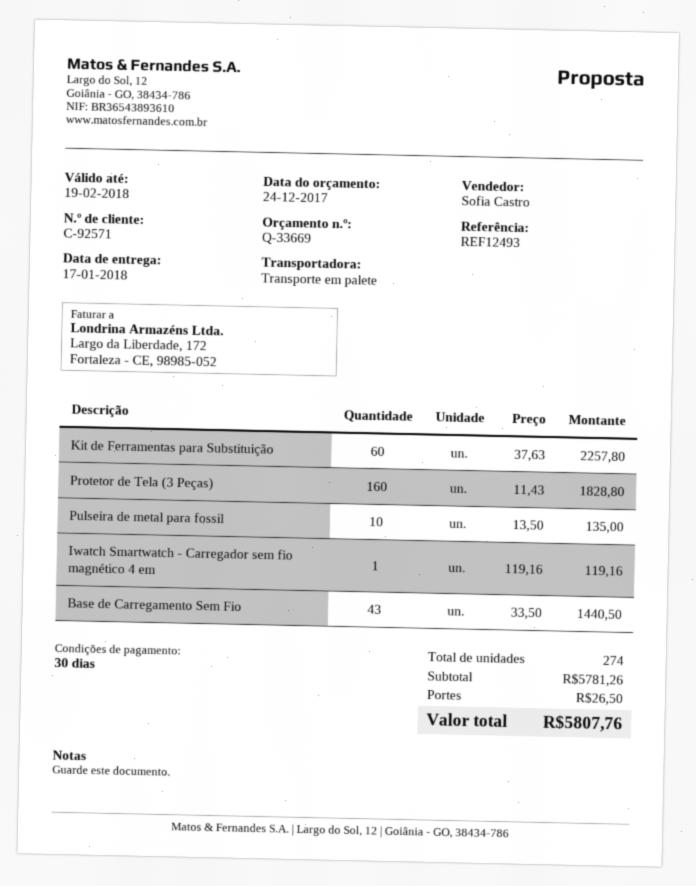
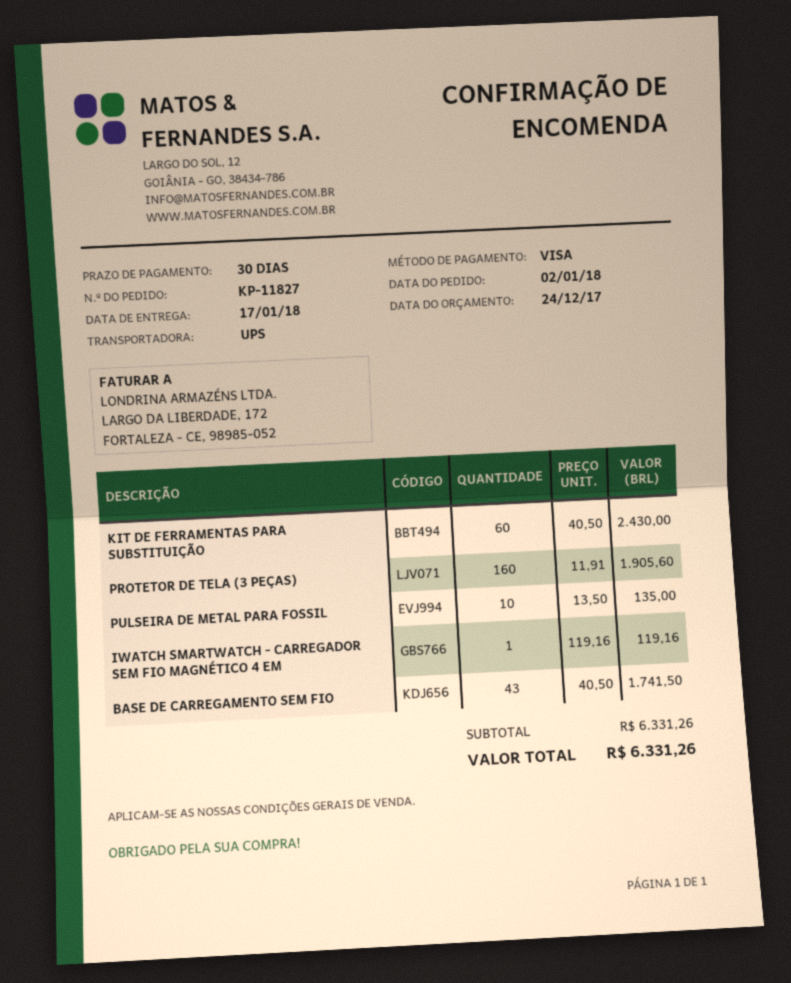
shipping method: pallet freight -> UPS
Kit de Ferramentas para Substituição: 60 x 37.63 = 2257.80 -> 60 x 40.50 = 2430.00
Protetor de Tela (3 Peças): 160 x 11.43 = 1828.80 -> 160 x 11.91 = 1905.60
Base de Carregamento Sem Fio: 43 x 33.50 = 1440.50 -> 43 x 40.50 = 1741.50
subtotal: 5781.26 -> 6331.26
shipping: 26.50 -> none
total: 5807.76 -> 6331.26

